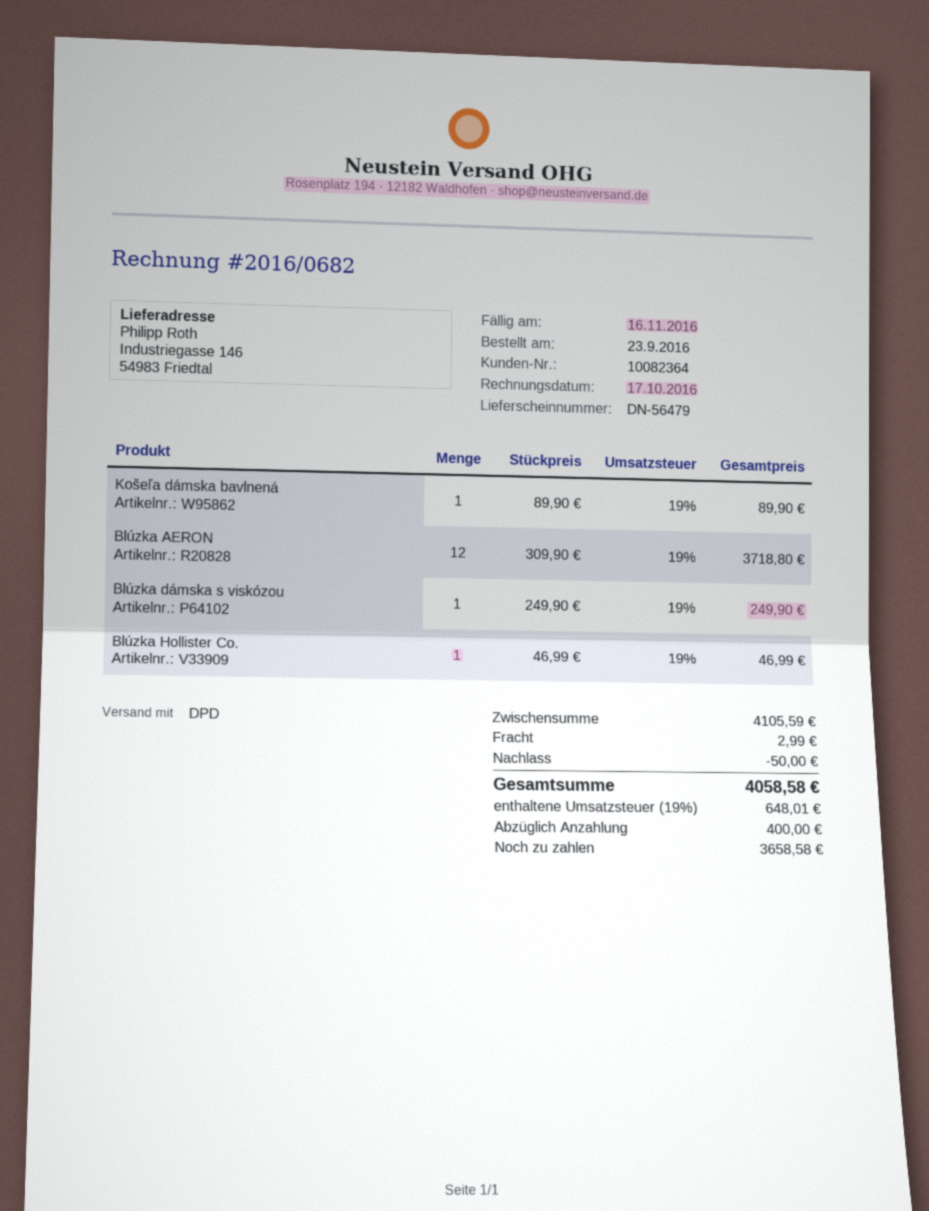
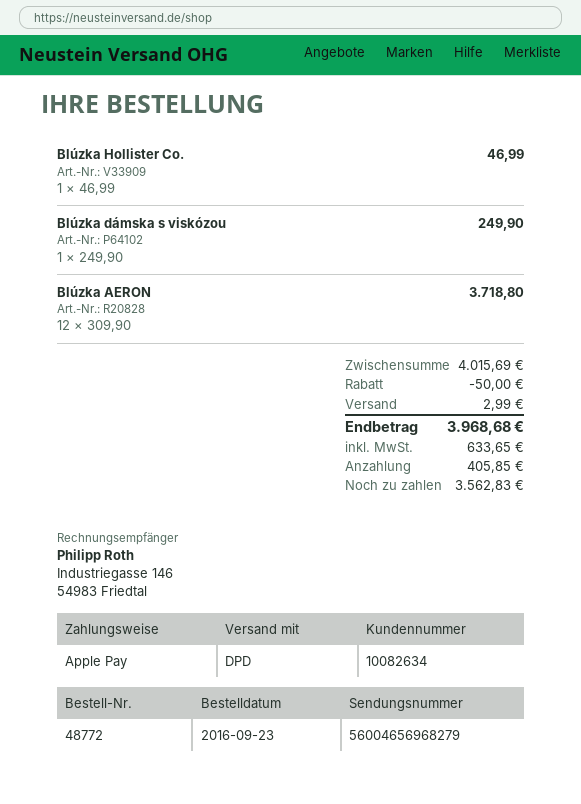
customer number: 10082364 -> 10082634
Košeľa dámska bavlnená: 1 x 89.90 = 89.90 -> none
subtotal: 4105.59 -> 4015.69
tax: 648.01 -> 633.65
total: 4058.58 -> 3968.68
deposit: 400.00 -> 405.85
balance: 3658.58 -> 3562.83

